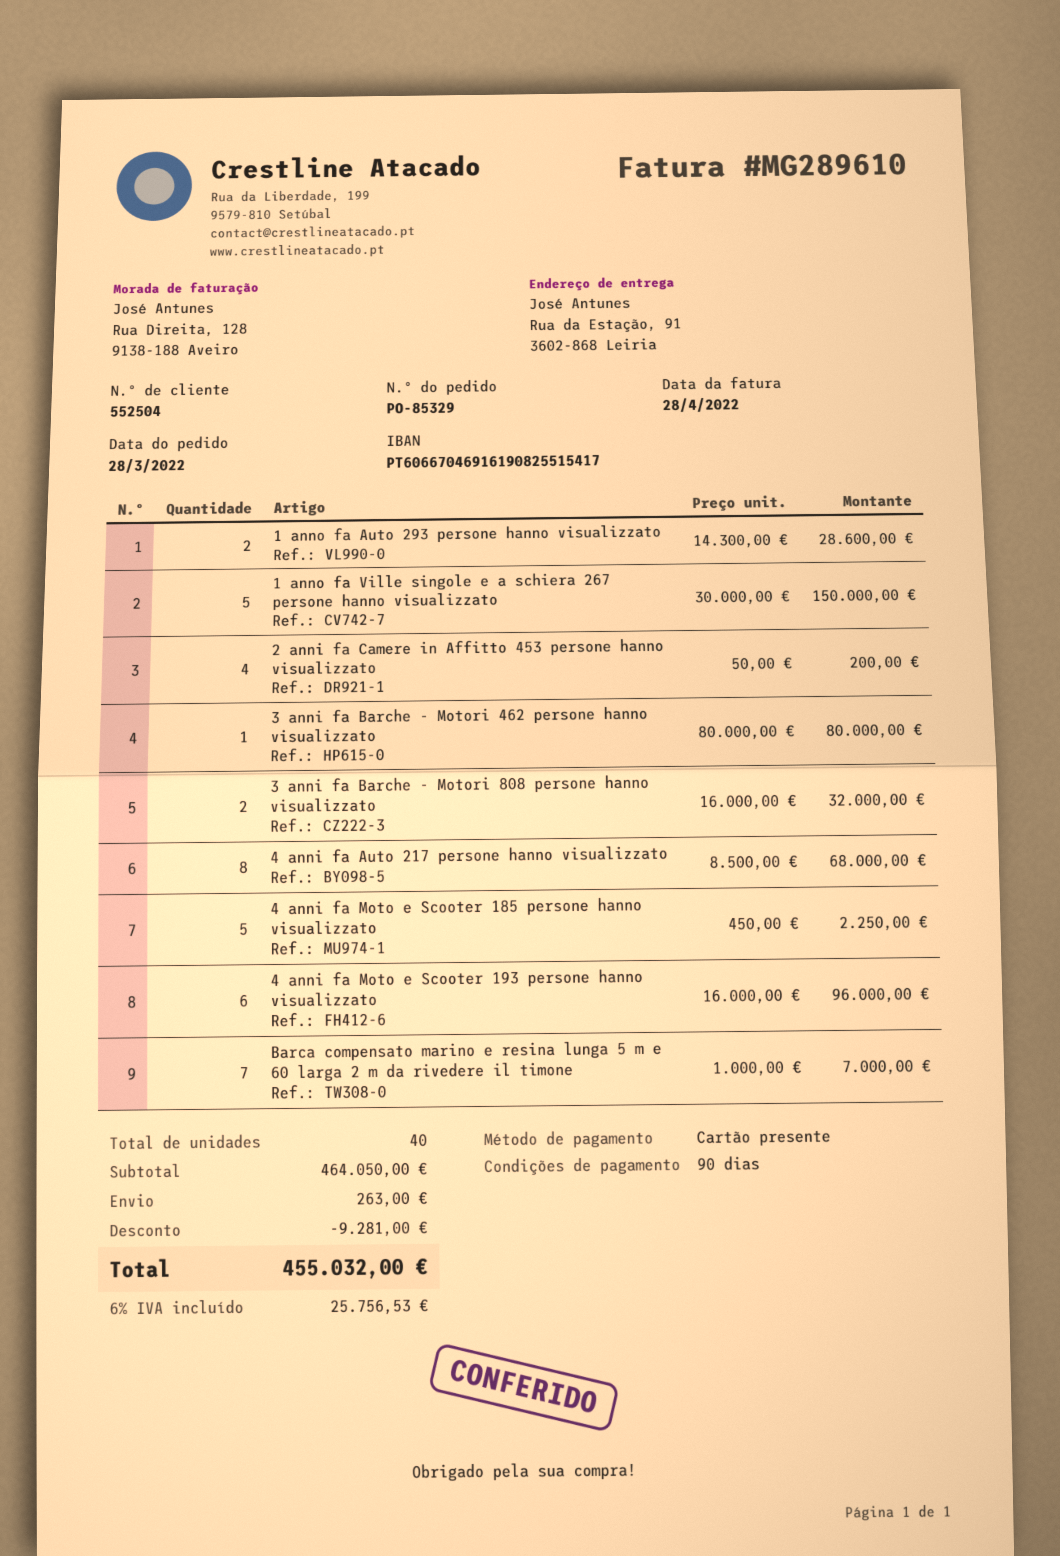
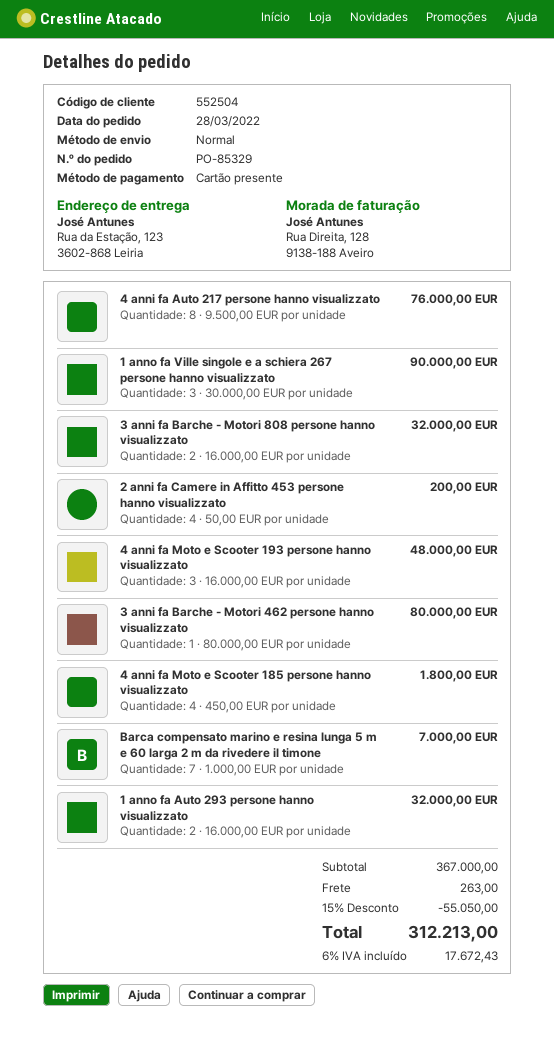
ship to: Rua da Estação, 91, 3602-868 Leiria -> Rua da Estação, 123, 3602-868 Leiria
1 anno fa Auto 293 persone hanno visualizzato: 2 x 14300.00 = 28600.00 -> 2 x 16000.00 = 32000.00
1 anno fa Ville singole e a schiera 267 persone hanno visualizzato: 5 x 30000.00 = 150000.00 -> 3 x 30000.00 = 90000.00
4 anni fa Auto 217 persone hanno visualizzato: 8 x 8500.00 = 68000.00 -> 8 x 9500.00 = 76000.00
4 anni fa Moto e Scooter 185 persone hanno visualizzato: 5 x 450.00 = 2250.00 -> 4 x 450.00 = 1800.00
4 anni fa Moto e Scooter 193 persone hanno visualizzato: 6 x 16000.00 = 96000.00 -> 3 x 16000.00 = 48000.00
subtotal: 464050.00 -> 367000.00
discount: 9281.00 -> 55050.00
tax: 6% = 25756.53 -> 6% = 17672.43
total: 455032.00 -> 312213.00

